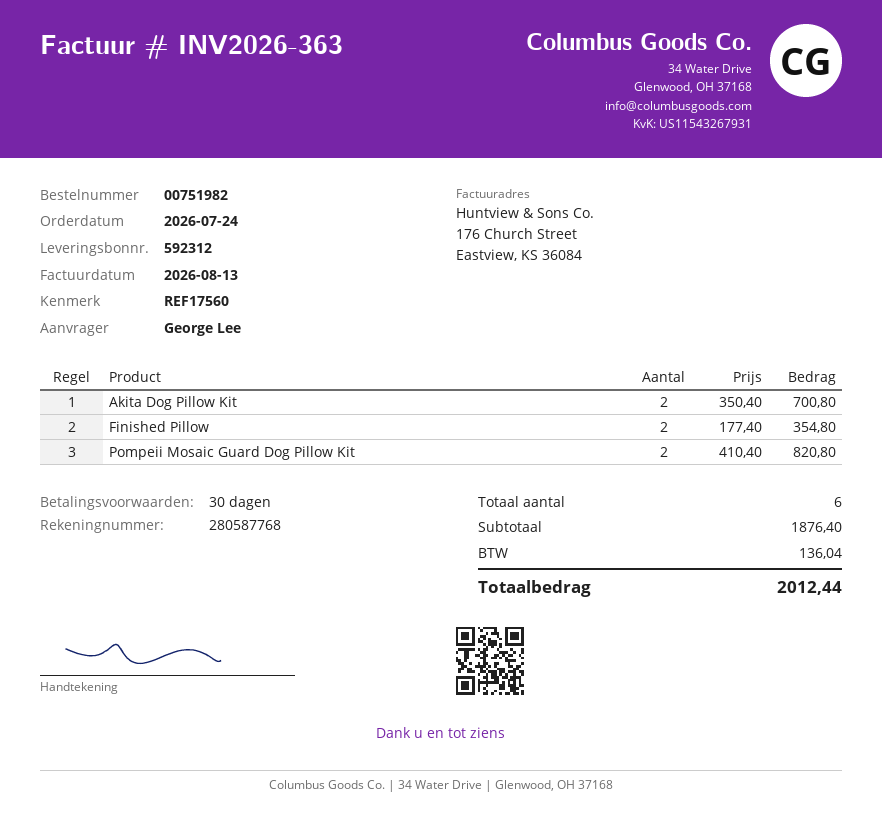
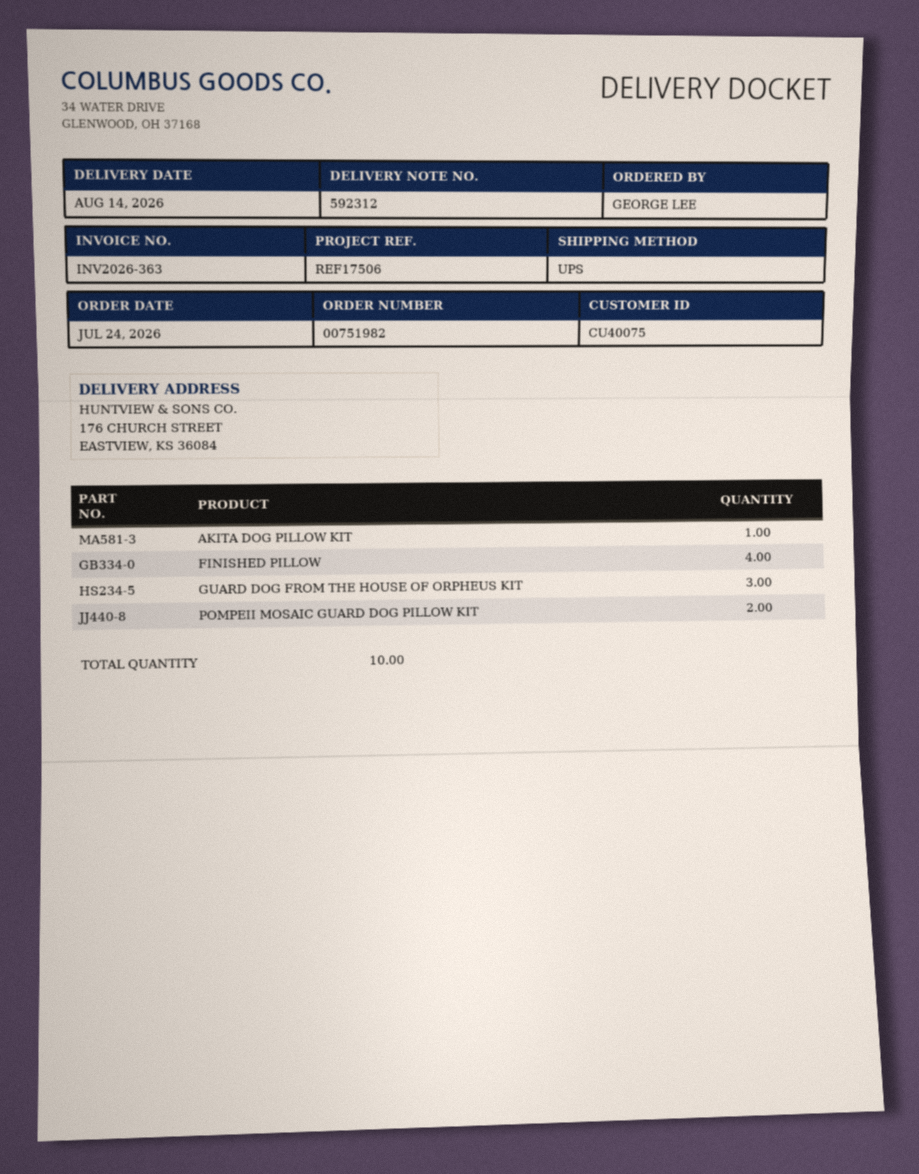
reference: REF17560 -> REF17506
Akita Dog Pillow Kit: 2 -> 1
Finished Pillow: 2 -> 4
GUARD DOG FROM THE HOUSE OF ORPHEUS KIT: none -> 3
total quantity: 6 -> 10

